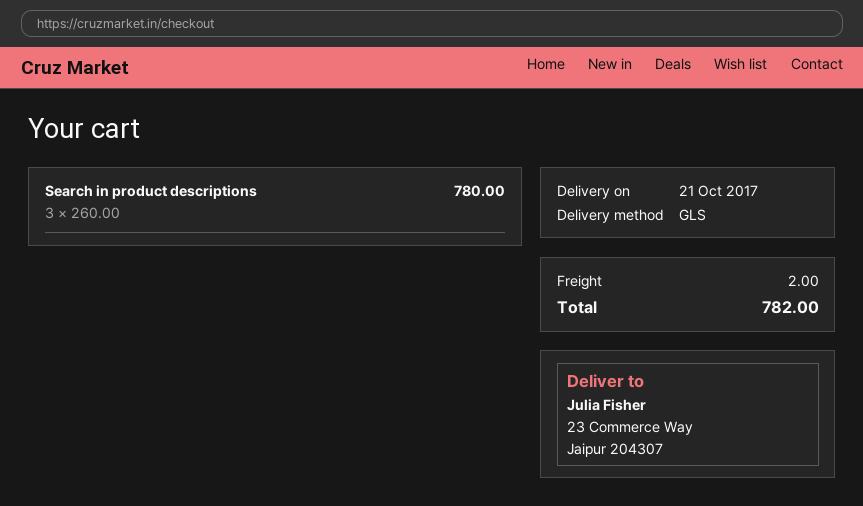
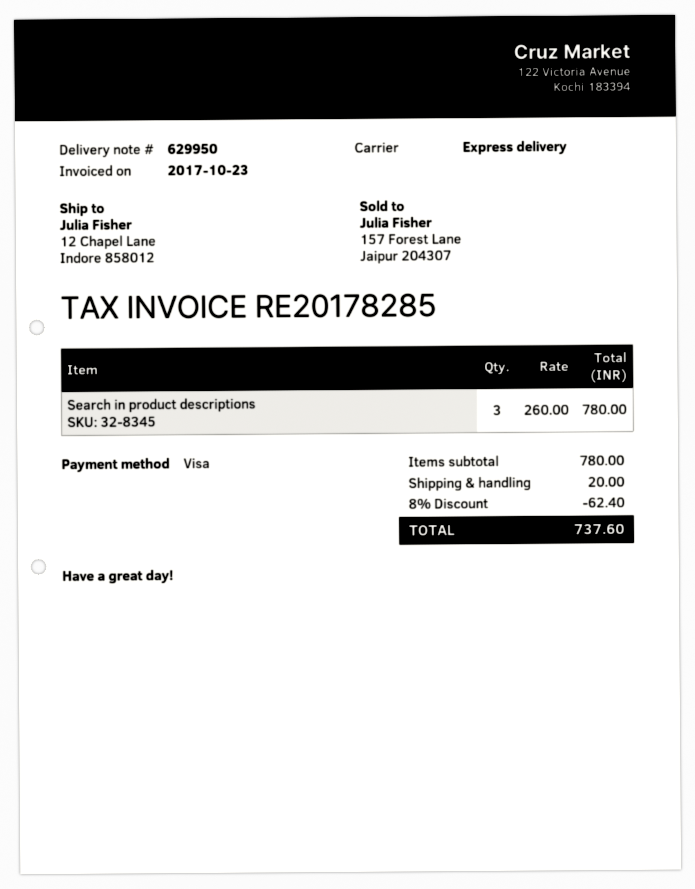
shipping method: GLS -> express
ship to: 23 Commerce Way, Jaipur 204307 -> 12 Chapel Lane, Indore 858012
discount: none -> 8% = 62.40
shipping: 2.00 -> 20.00
total: 782.00 -> 737.60

